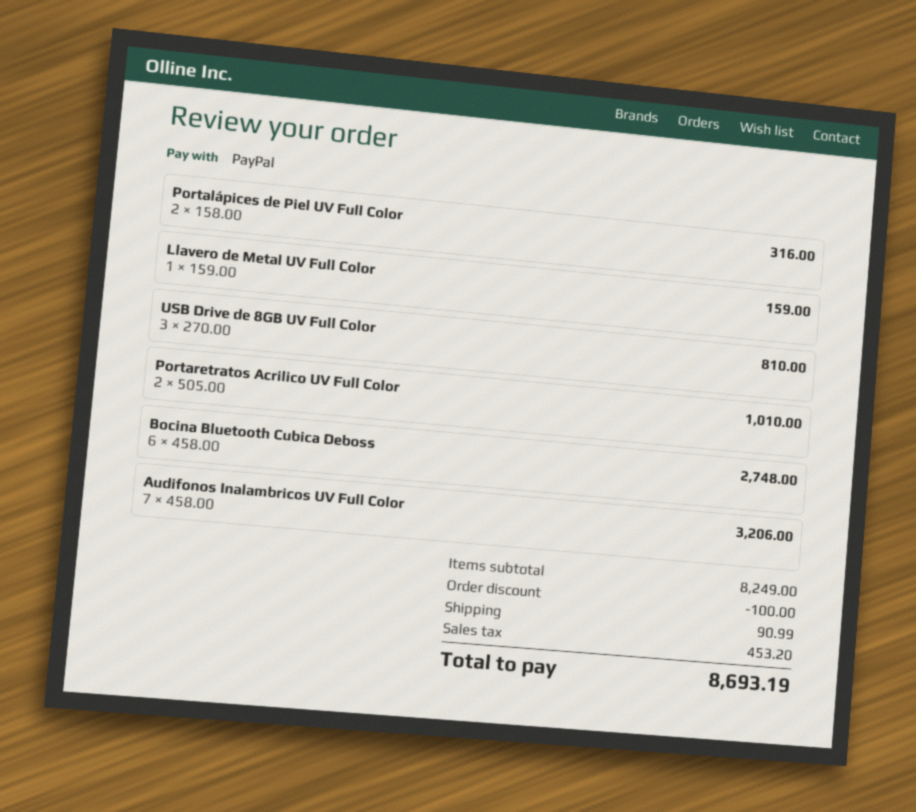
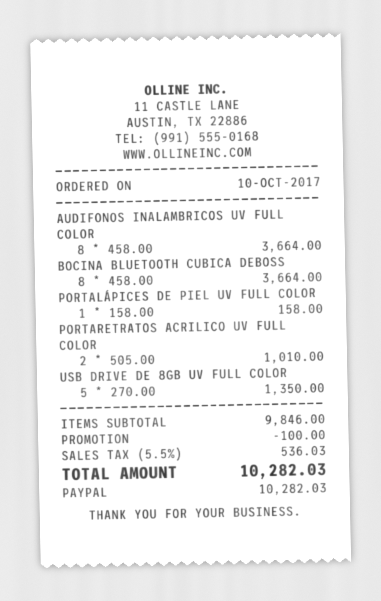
Portalápices de Piel UV Full Color: 2 x 158.00 = 316.00 -> 1 x 158.00 = 158.00
Llavero de Metal UV Full Color: 1 x 159.00 = 159.00 -> none
USB Drive de 8GB UV Full Color: 3 x 270.00 = 810.00 -> 5 x 270.00 = 1350.00
Bocina Bluetooth Cubica Deboss: 6 x 458.00 = 2748.00 -> 8 x 458.00 = 3664.00
Audifonos Inalambricos UV Full Color: 7 x 458.00 = 3206.00 -> 8 x 458.00 = 3664.00
subtotal: 8249.00 -> 9846.00
shipping: 90.99 -> none
tax: 453.20 -> 536.03
total: 8693.19 -> 10282.03

